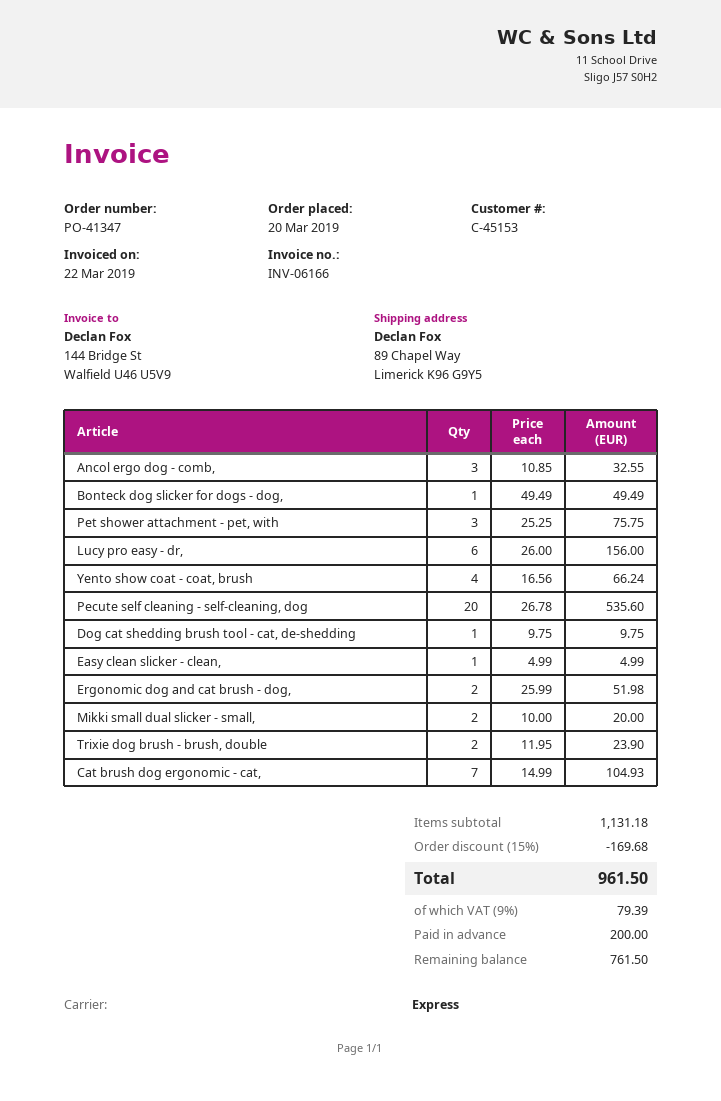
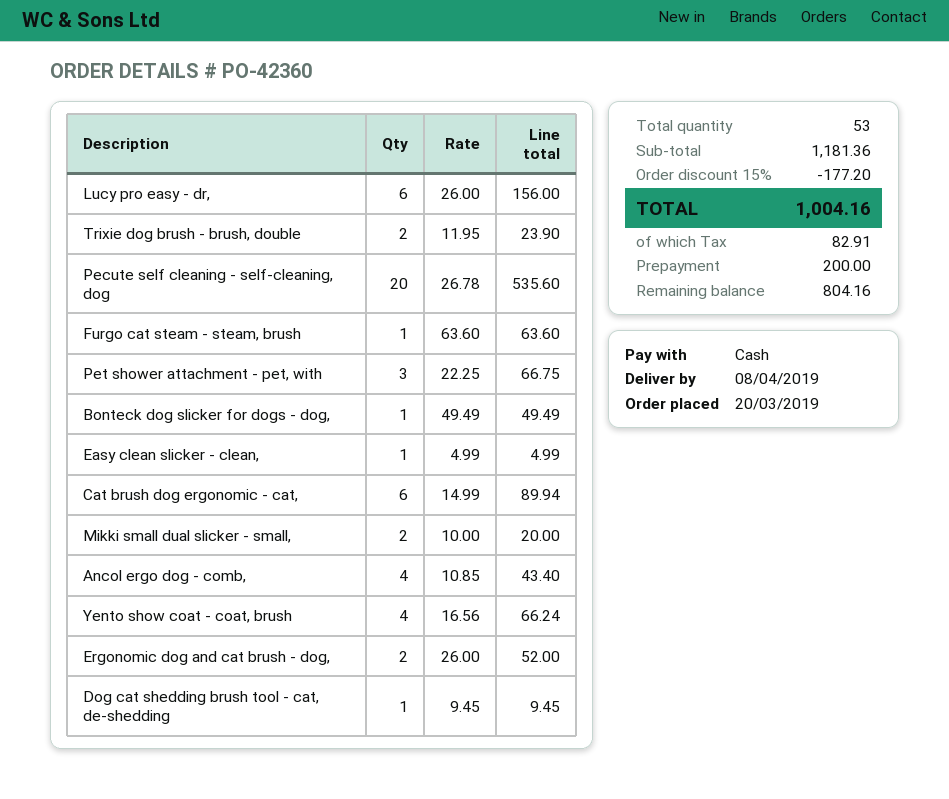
order number: PO-41347 -> PO-42360
Ancol ergo dog - comb,: 3 x 10.85 = 32.55 -> 4 x 10.85 = 43.40
Pet shower attachment - pet, with: 3 x 25.25 = 75.75 -> 3 x 22.25 = 66.75
Dog cat shedding brush tool - cat, de-shedding: 1 x 9.75 = 9.75 -> 1 x 9.45 = 9.45
Ergonomic dog and cat brush - dog,: 2 x 25.99 = 51.98 -> 2 x 26.00 = 52.00
Cat brush dog ergonomic - cat,: 7 x 14.99 = 104.93 -> 6 x 14.99 = 89.94
Furgo cat steam - steam, brush: none -> 1 x 63.60 = 63.60
subtotal: 1131.18 -> 1181.36
discount: 15% = 169.68 -> 15% = 177.20
tax: 79.39 -> 82.91
total: 961.50 -> 1004.16
balance: 761.50 -> 804.16

